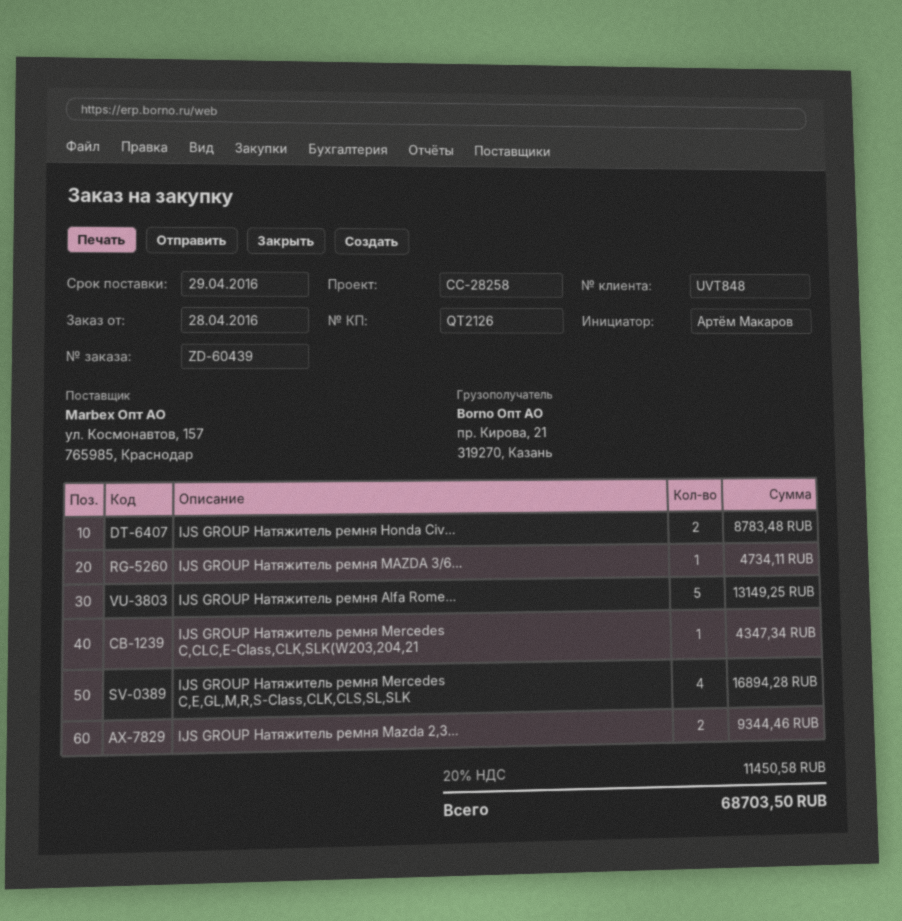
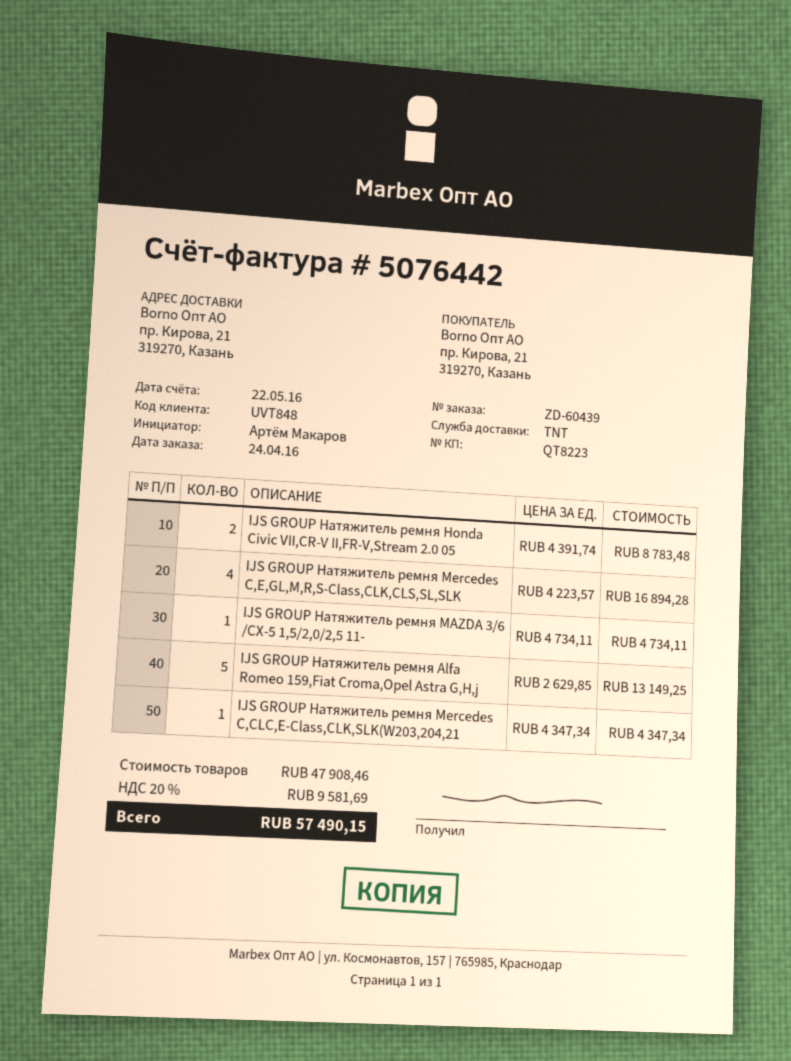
quote number: QT2126 -> QT8223
order date: 2016-04-28 -> 2016-04-24
IJS GROUP Натяжитель ремня Mazda 2,3...: 2 for 9344.46 -> none
tax: 20% = 11450.58 -> 20% = 9581.69
total: 68703.50 -> 57490.15

